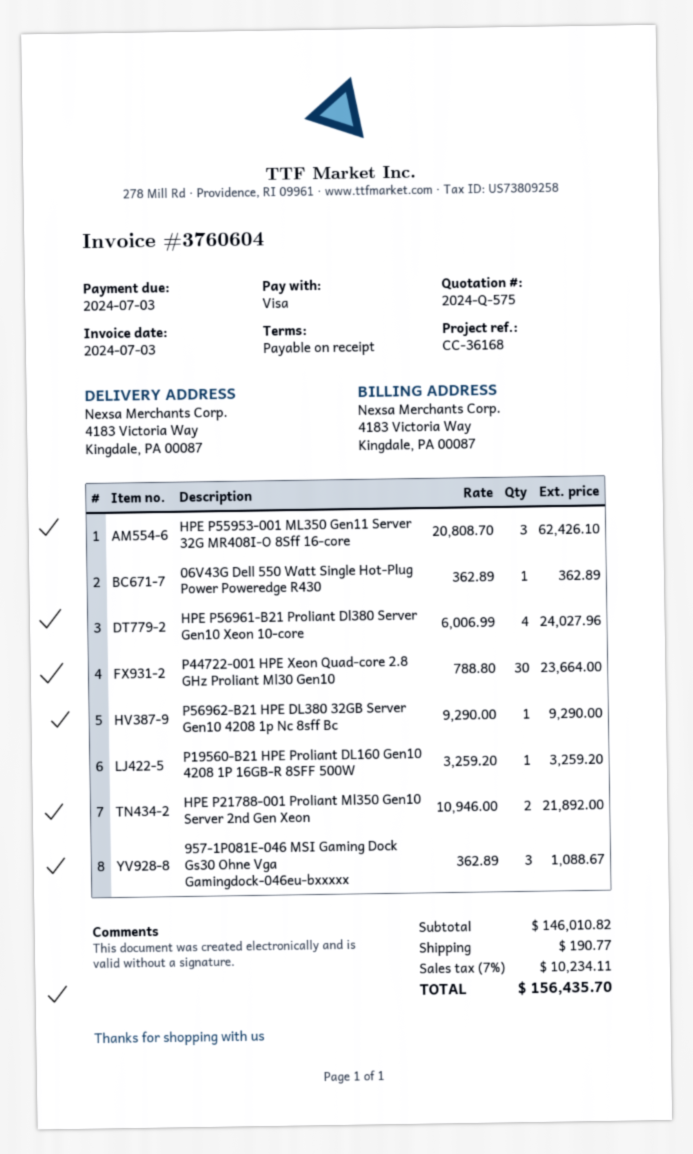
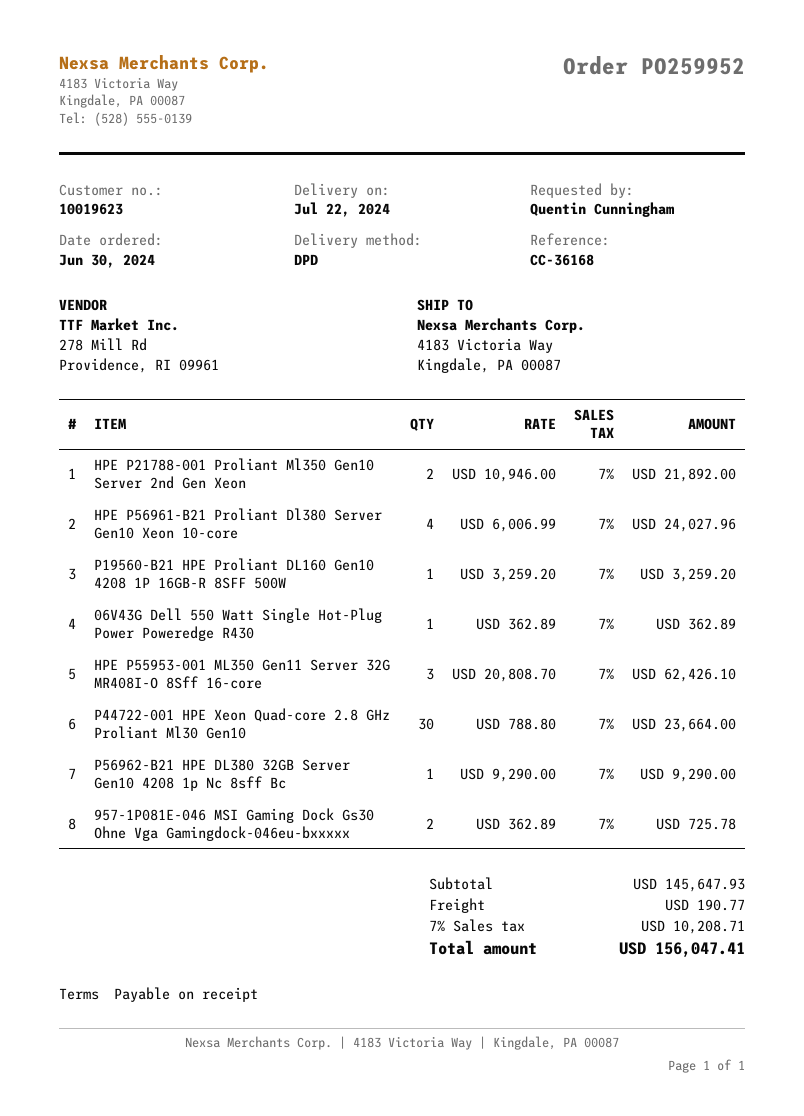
957-1P081E-046 MSI Gaming Dock Gs30 Ohne Vga Gamingdock-046eu-bxxxxx: 3 x 362.89 = 1088.67 -> 2 x 362.89 = 725.78
subtotal: 146010.82 -> 145647.93
tax: 7% = 10234.11 -> 7% = 10208.71
total: 156435.70 -> 156047.41

